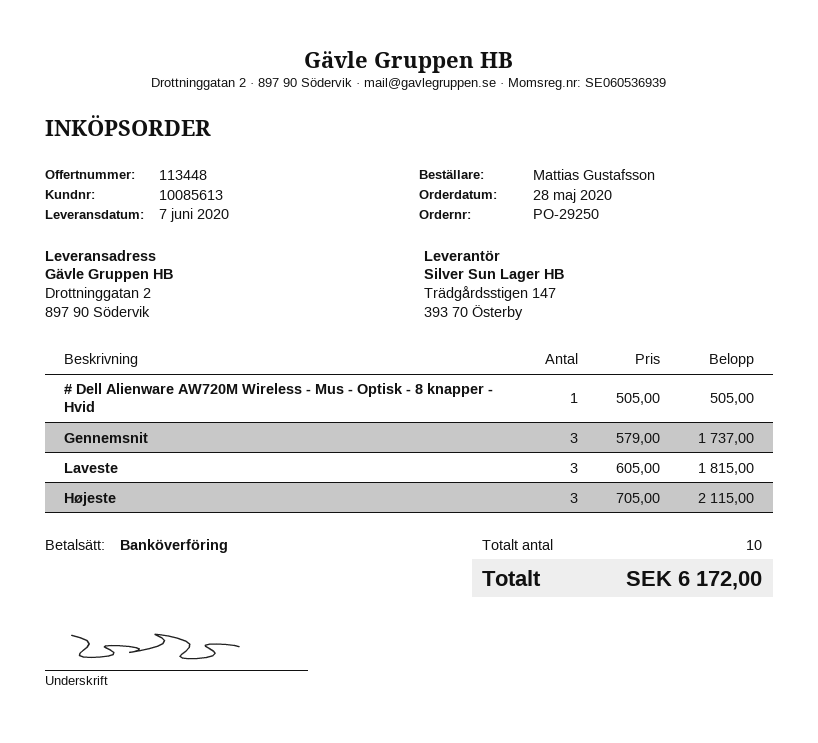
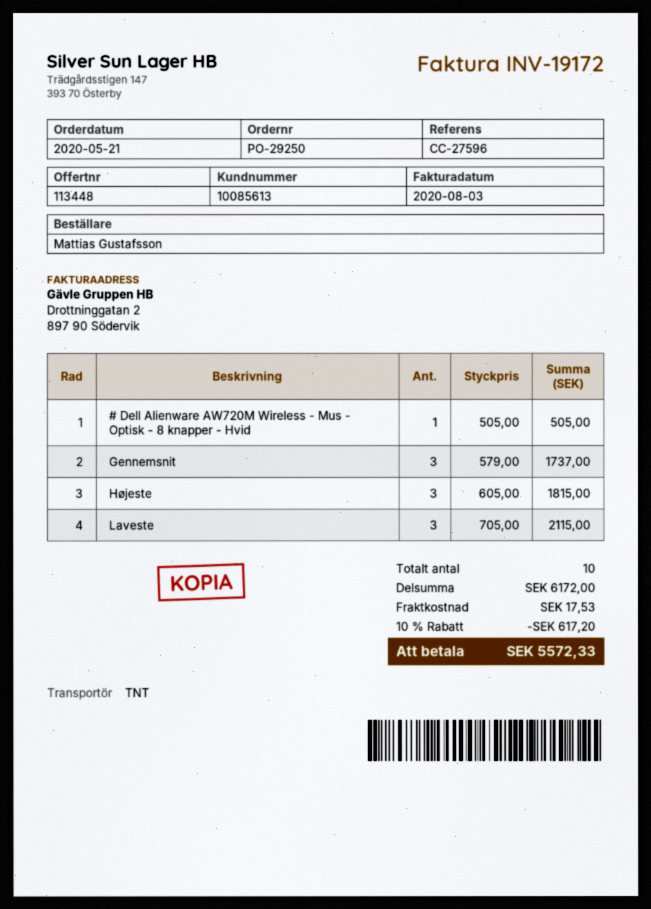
order date: 2020-05-28 -> 2020-05-21
Laveste: 3 x 605.00 = 1815.00 -> 3 x 705.00 = 2115.00
Højeste: 3 x 705.00 = 2115.00 -> 3 x 605.00 = 1815.00
discount: none -> 10% = 617.20
shipping: none -> 17.53
total: 6172.00 -> 5572.33

